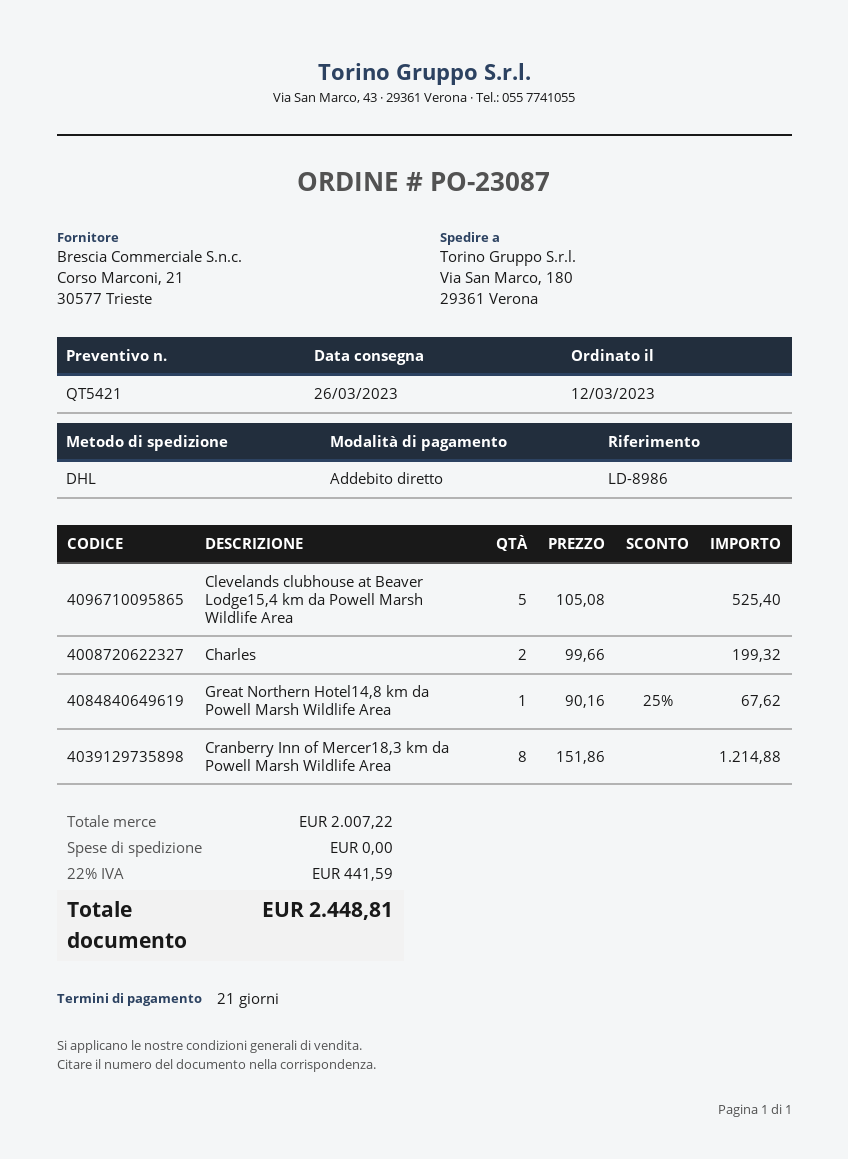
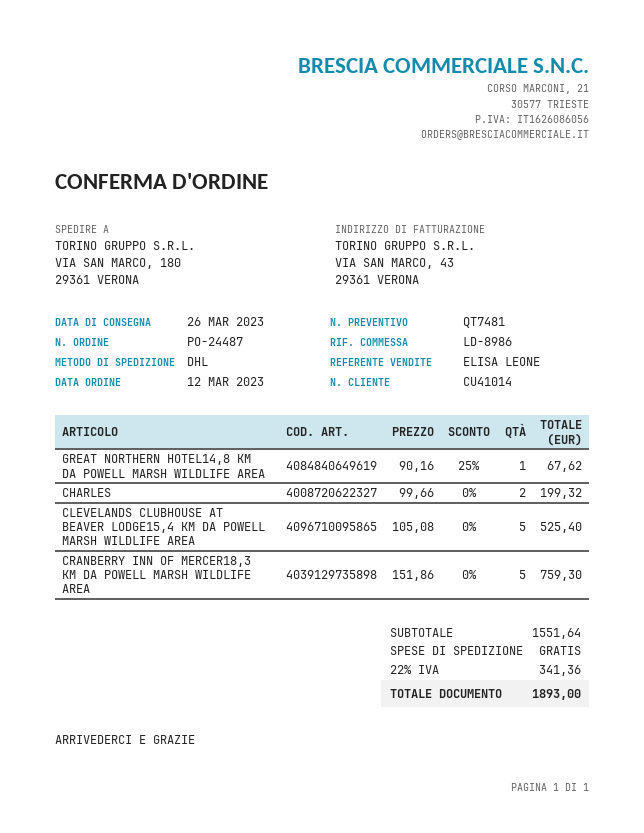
quote number: QT5421 -> QT7481
order number: PO-23087 -> PO-24487
Cranberry Inn of Mercer18,3 km da Powell Marsh Wildlife Area: 8 x 151.86 = 1214.88 -> 5 x 151.86 = 759.30
subtotal: 2007.22 -> 1551.64
tax: 22% = 441.59 -> 22% = 341.36
total: 2448.81 -> 1893.00

